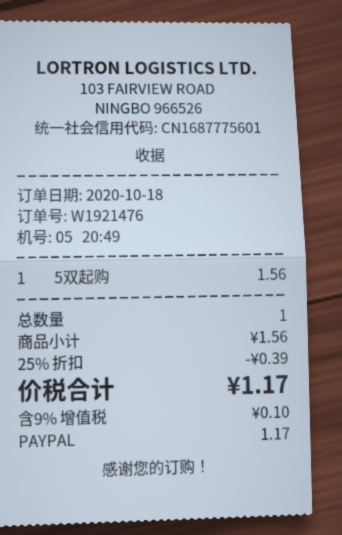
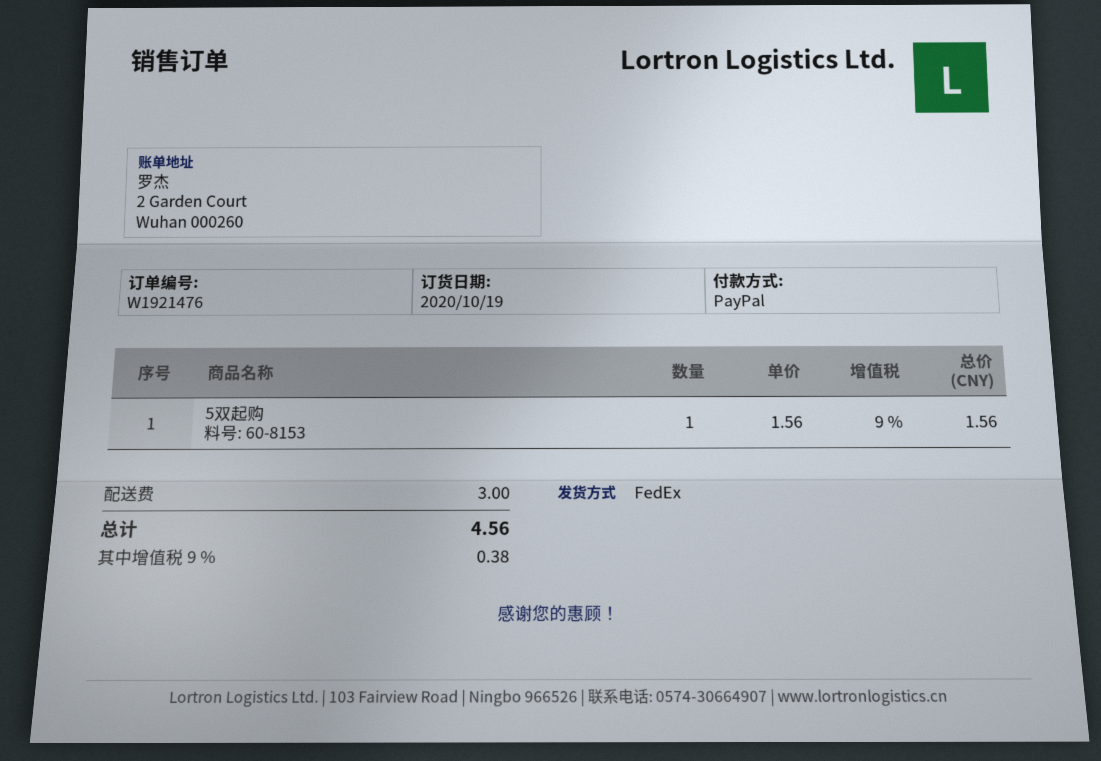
order date: 2020-10-18 -> 2020-10-19
discount: 25% = 0.39 -> none
shipping: none -> 3.00
tax: 9% = 0.10 -> 9% = 0.38
total: 1.17 -> 4.56

